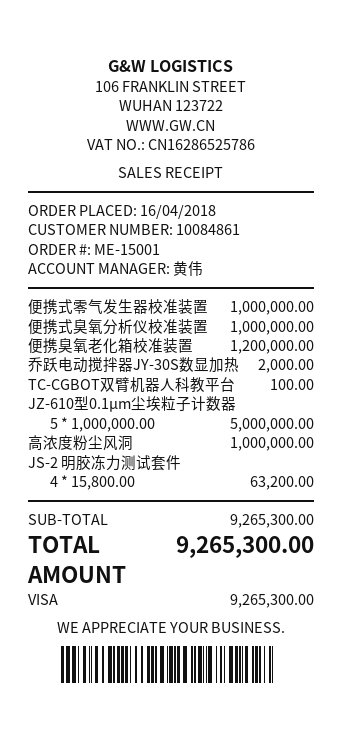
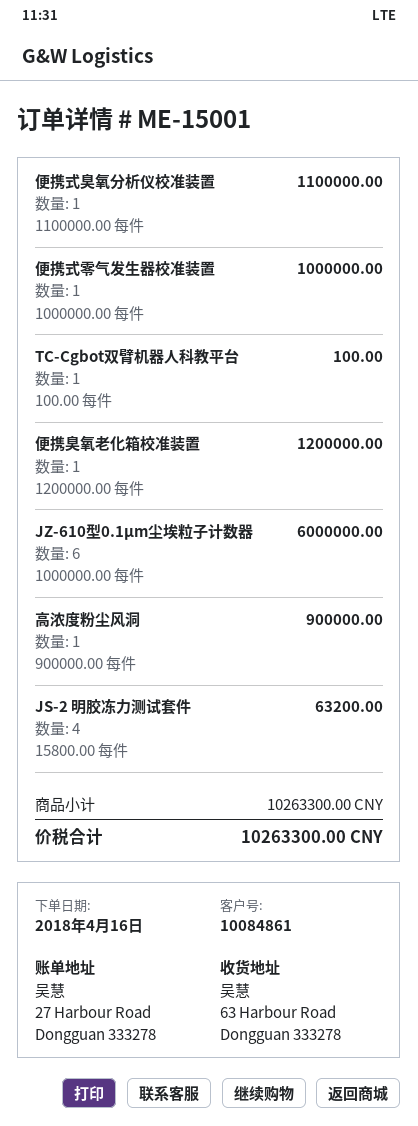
便携式臭氧分析仪校准装置: 1 x 1000000.00 = 1000000.00 -> 1 x 1100000.00 = 1100000.00
乔跃电动搅拌器JY-30S数显加热: 1 x 2000.00 = 2000.00 -> none
JZ-610型0.1μm尘埃粒子计数器: 5 x 1000000.00 = 5000000.00 -> 6 x 1000000.00 = 6000000.00
高浓度粉尘风洞: 1 x 1000000.00 = 1000000.00 -> 1 x 900000.00 = 900000.00
subtotal: 9265300.00 -> 10263300.00
total: 9265300.00 -> 10263300.00

